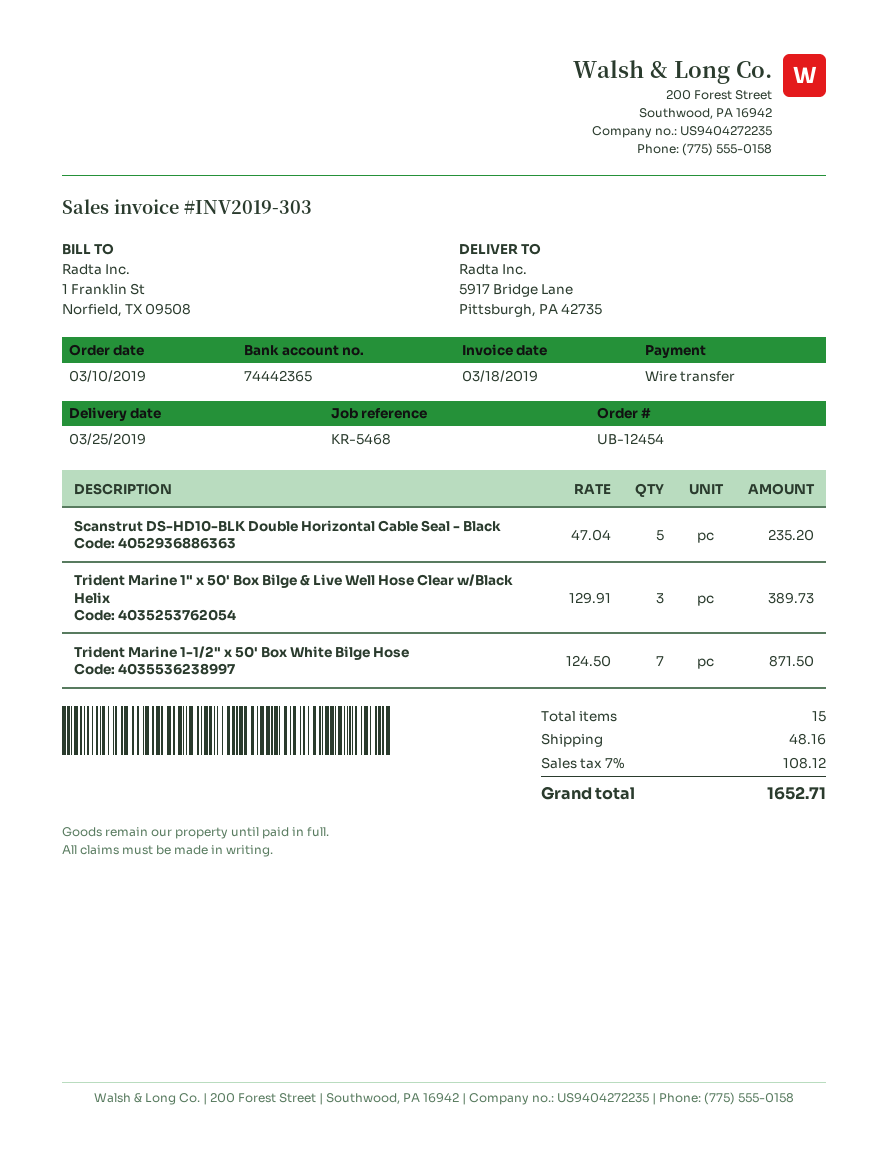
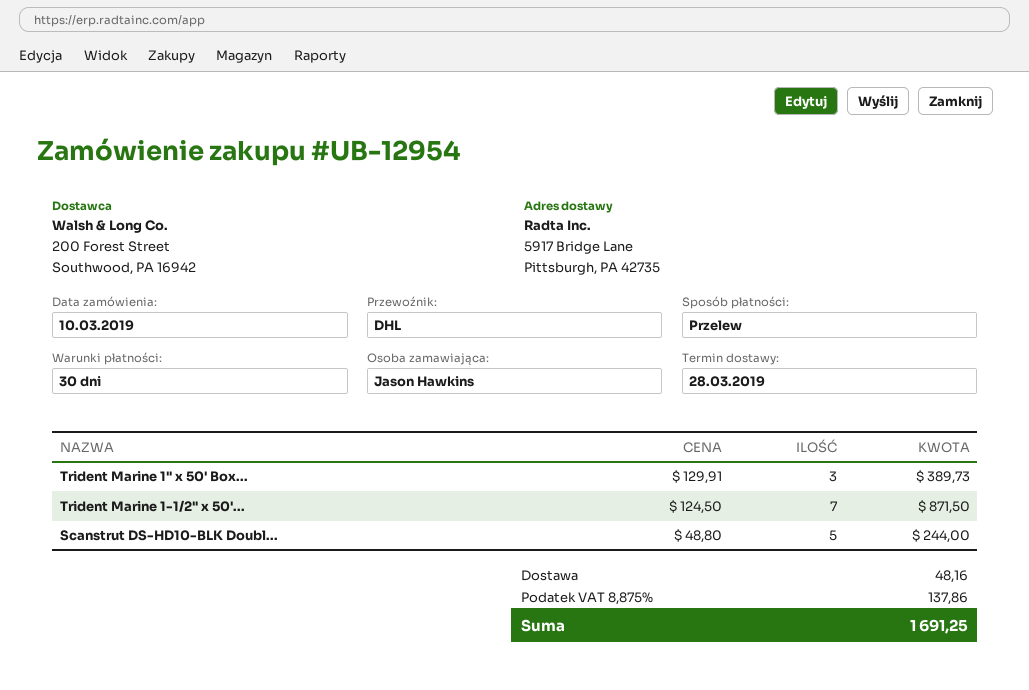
order number: UB-12454 -> UB-12954
delivery date: 2019-03-25 -> 2019-03-28
Scanstrut DS-HD10-BLK Double Horizontal Cable Seal - Black: 5 x 47.04 = 235.20 -> 5 x 48.80 = 244.00
tax: 7% = 108.12 -> 8.875% = 137.86
total: 1652.71 -> 1691.25

